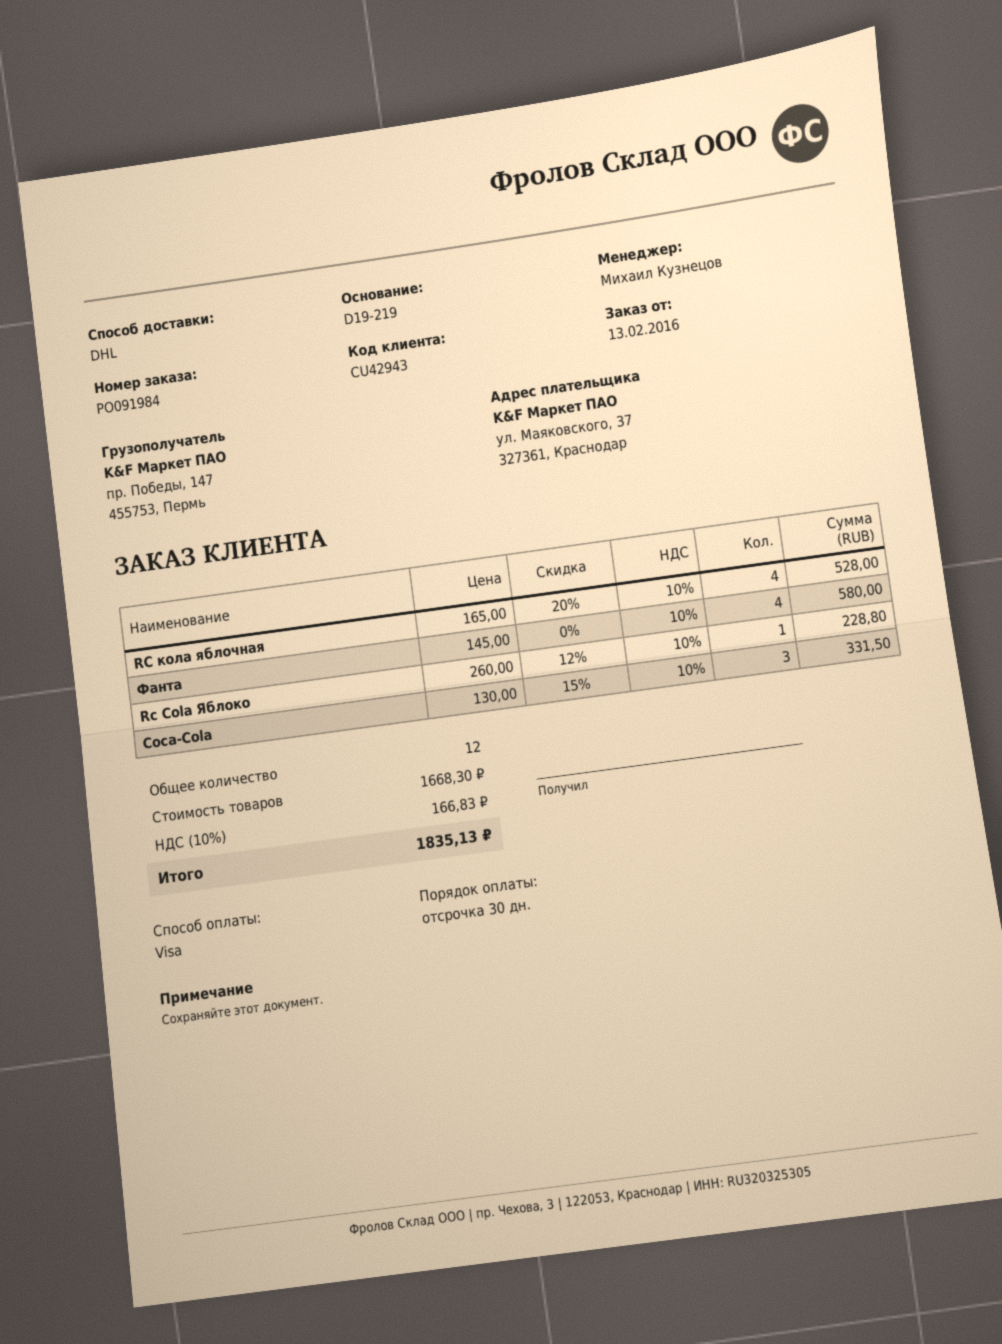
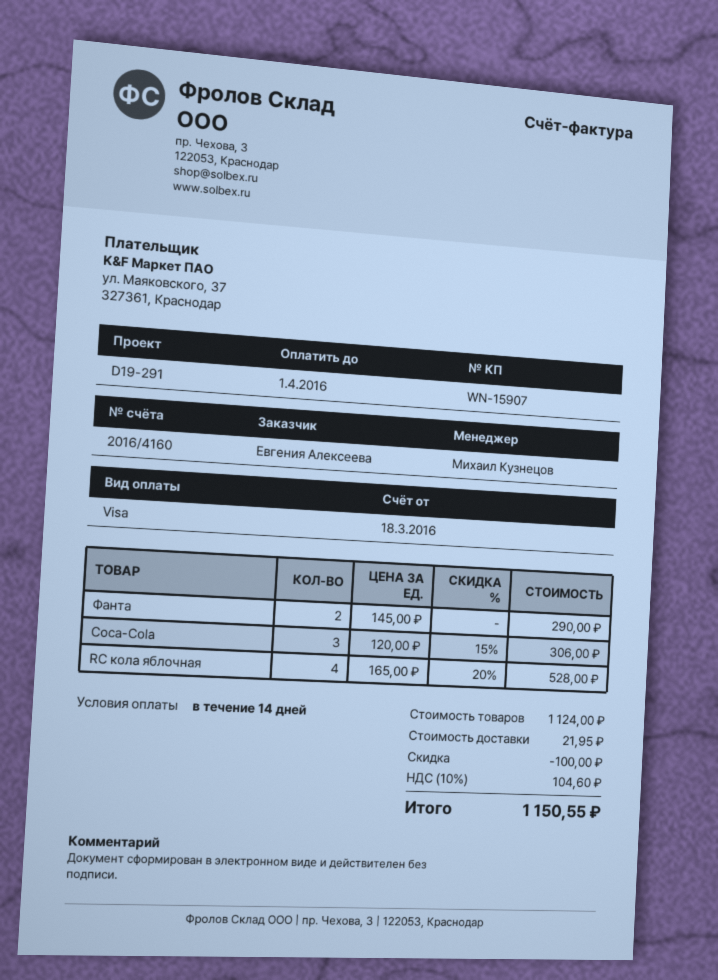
payment terms: 30 days -> 14 days
reference: D19-219 -> D19-291
Фанта: 4 x 145.00 = 580.00 -> 2 x 145.00 = 290.00
Rc Cola Яблоко: 1 x 260.00 - 12% = 228.80 -> none
Coca-Cola: 3 x 130.00 - 15% = 331.50 -> 3 x 120.00 - 15% = 306.00
subtotal: 1668.30 -> 1124.00
discount: none -> 100.00
shipping: none -> 21.95
tax: 10% = 166.83 -> 10% = 104.60
total: 1835.13 -> 1150.55

